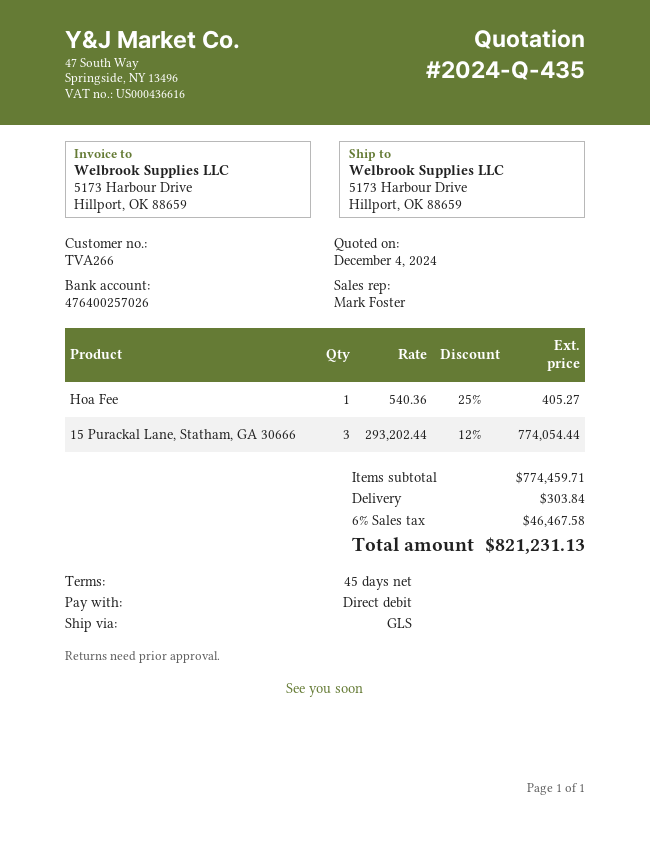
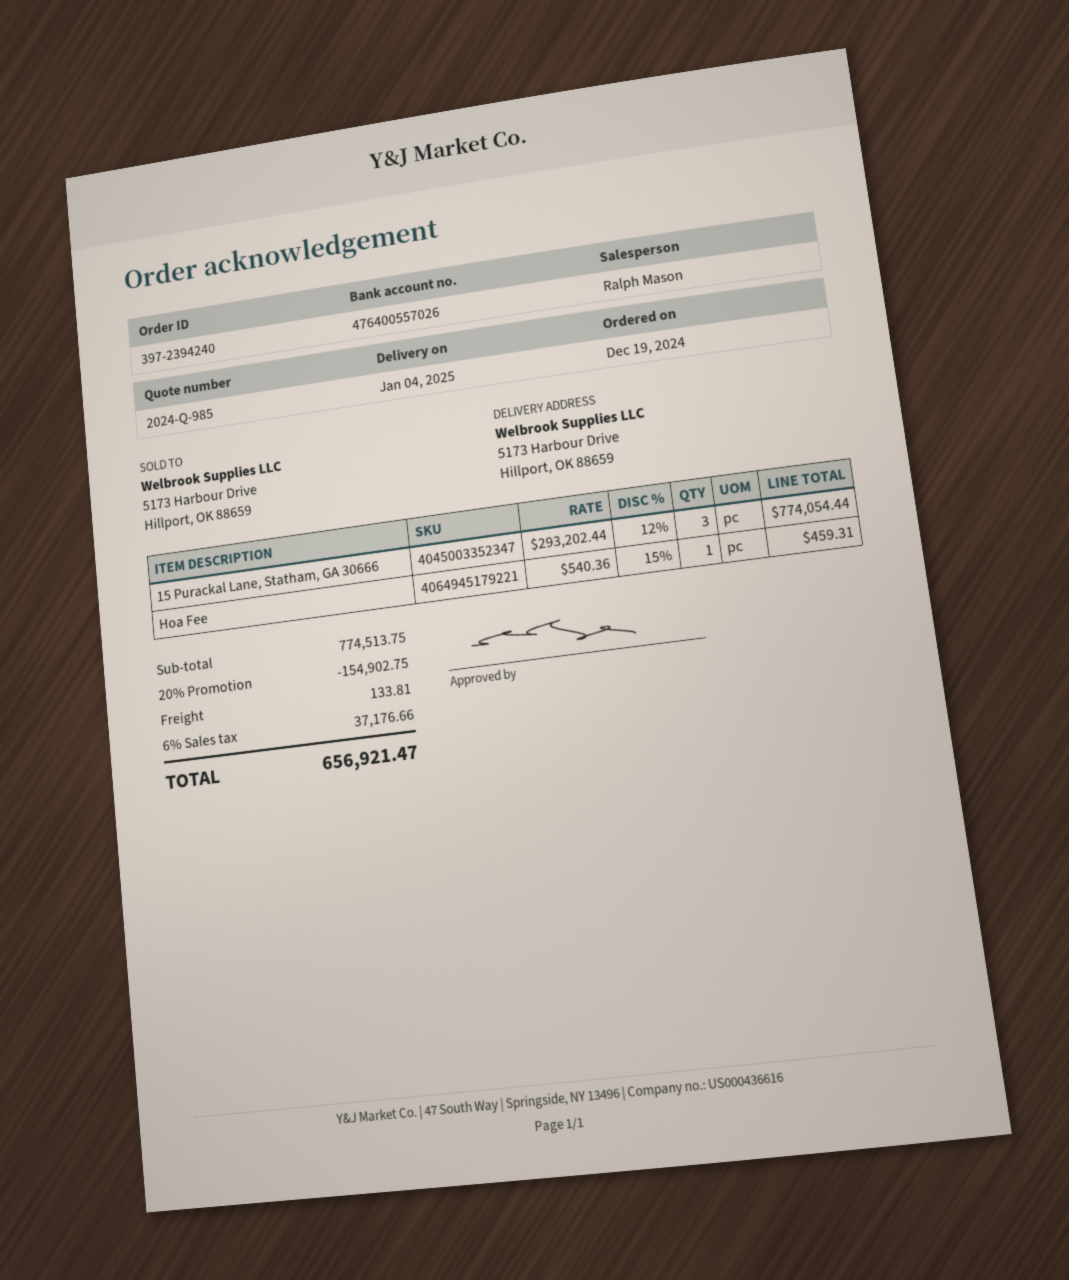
quote number: 2024-Q-435 -> 2024-Q-985
sales rep: Mark Foster -> Ralph Mason
bank account: 476400257026 -> 476400557026
Hoa Fee: 1 x 540.36 - 25% = 405.27 -> 1 x 540.36 - 15% = 459.31
subtotal: 774459.71 -> 774513.75
discount: none -> 20% = 154902.75
shipping: 303.84 -> 133.81
tax: 6% = 46467.58 -> 6% = 37176.66
total: 821231.13 -> 656921.47

